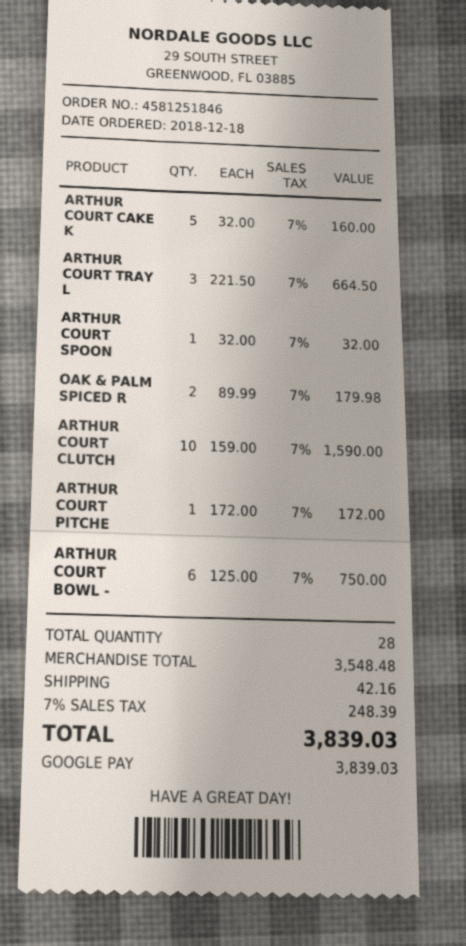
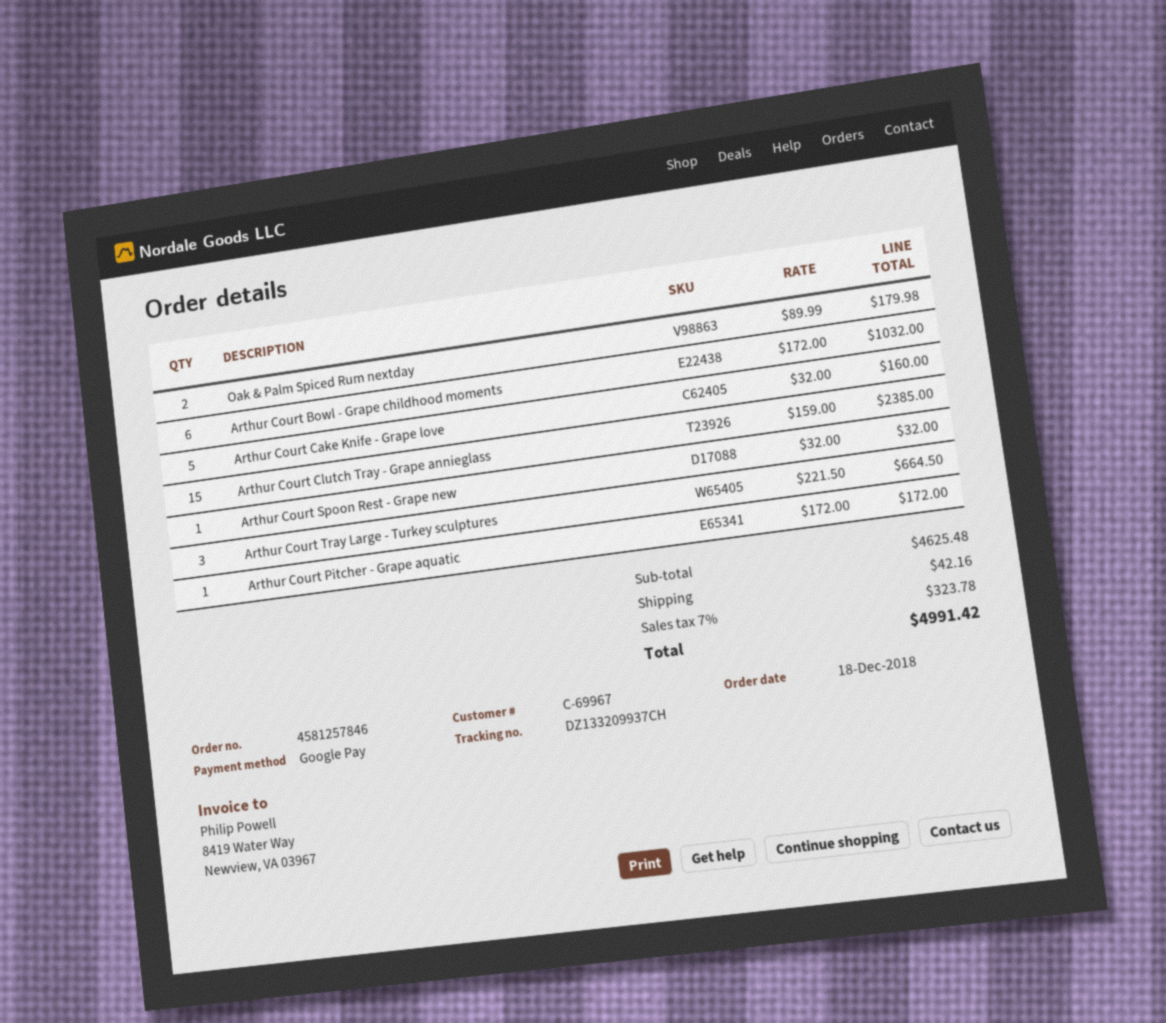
order number: 4581251846 -> 4581257846
ARTHUR COURT CLUTCH: 10 x 159.00 = 1590.00 -> 15 x 159.00 = 2385.00
ARTHUR COURT BOWL -: 6 x 125.00 = 750.00 -> 6 x 172.00 = 1032.00
subtotal: 3548.48 -> 4625.48
tax: 7% = 248.39 -> 7% = 323.78
total: 3839.03 -> 4991.42

